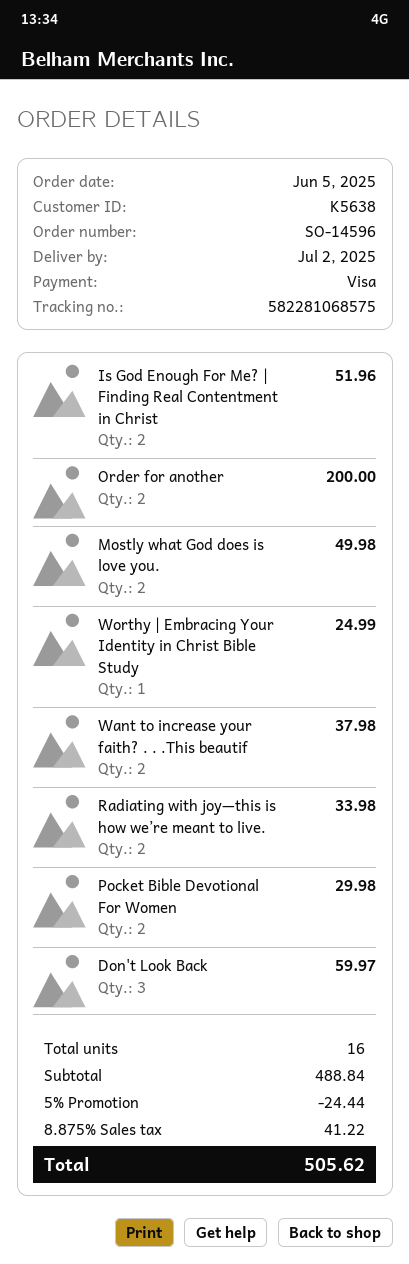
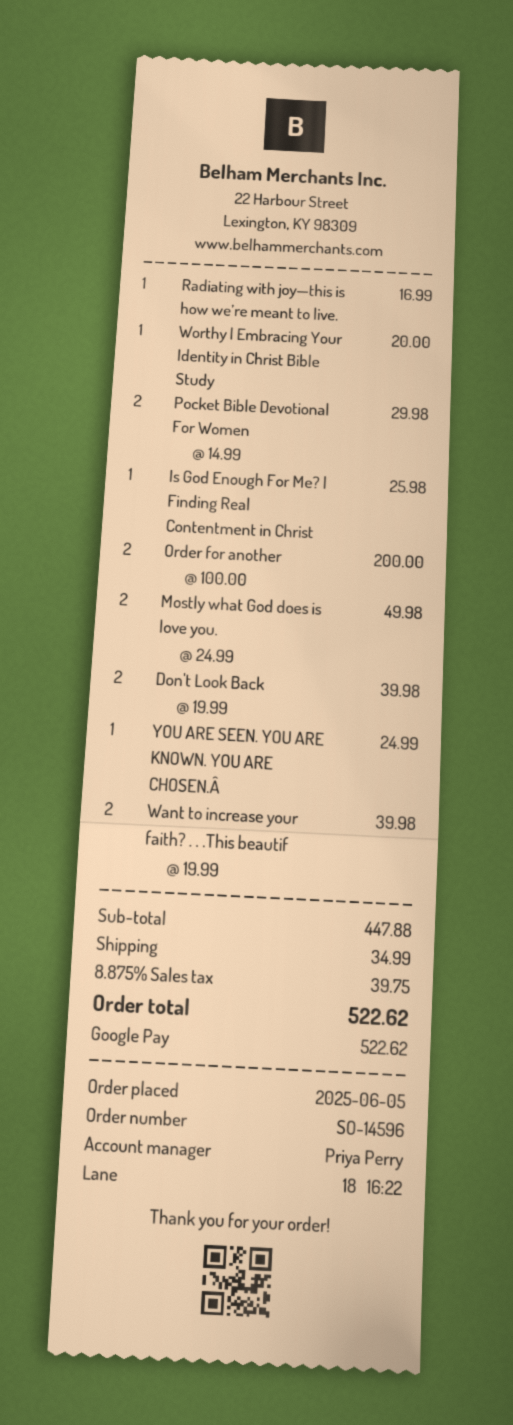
payment method: Visa -> Google Pay
Is God Enough For Me? | Finding Real Contentment in Christ: 2 for 51.96 -> 1 for 25.98
Worthy | Embracing Your Identity in Christ Bible Study: 1 for 24.99 -> 1 for 20.00
Want to increase your faith? . . .This beautif: 2 for 37.98 -> 2 for 39.98
Radiating with joy—this is how we’re meant to live.: 2 for 33.98 -> 1 for 16.99
Don't Look Back: 3 for 59.97 -> 2 for 39.98
YOU ARE SEEN. YOU ARE KNOWN. YOU ARE CHOSEN.Â: none -> 1 for 24.99
subtotal: 488.84 -> 447.88
discount: 5% = 24.44 -> none
shipping: none -> 34.99
tax: 8.875% = 41.22 -> 8.875% = 39.75
total: 505.62 -> 522.62

